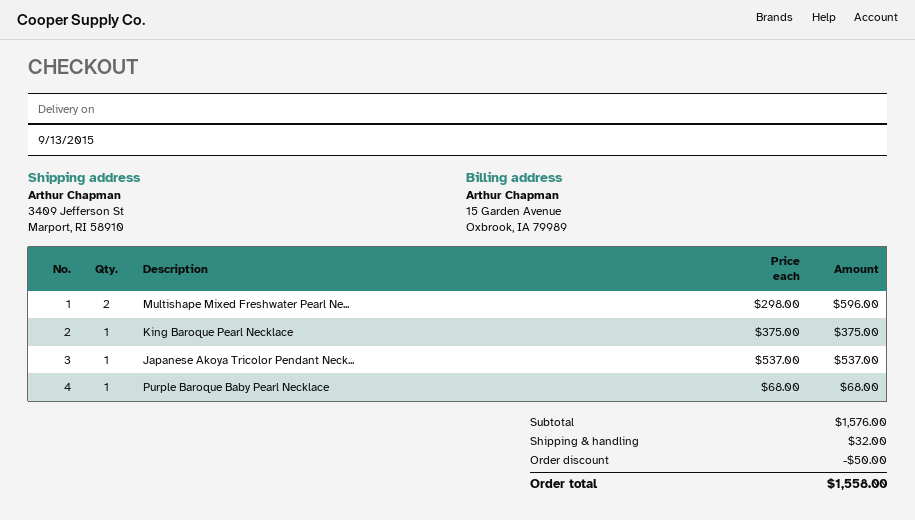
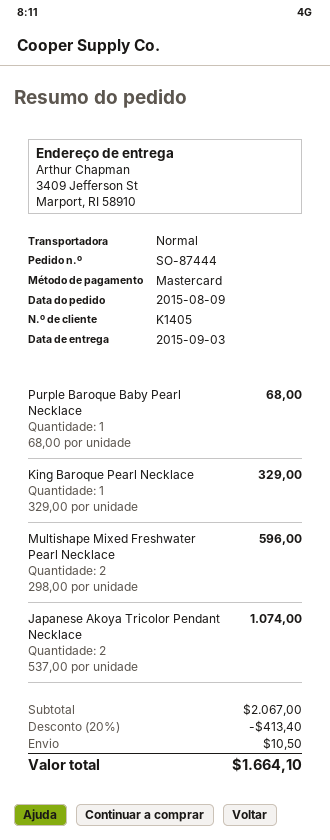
delivery date: 2015-09-13 -> 2015-09-03
King Baroque Pearl Necklace: 1 x 375.00 = 375.00 -> 1 x 329.00 = 329.00
Japanese Akoya Tricolor Pendant Neck...: 1 x 537.00 = 537.00 -> 2 x 537.00 = 1074.00
subtotal: 1576.00 -> 2067.00
discount: 50.00 -> 413.40
shipping: 32.00 -> 10.50
total: 1558.00 -> 1664.10

